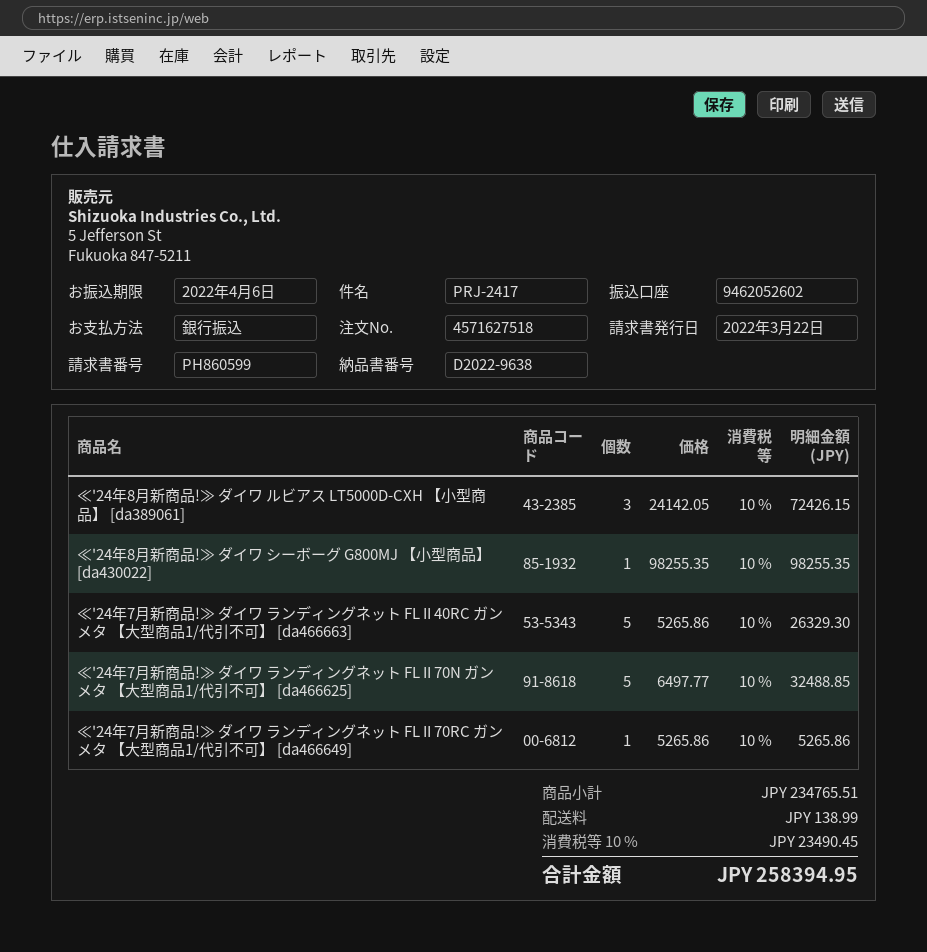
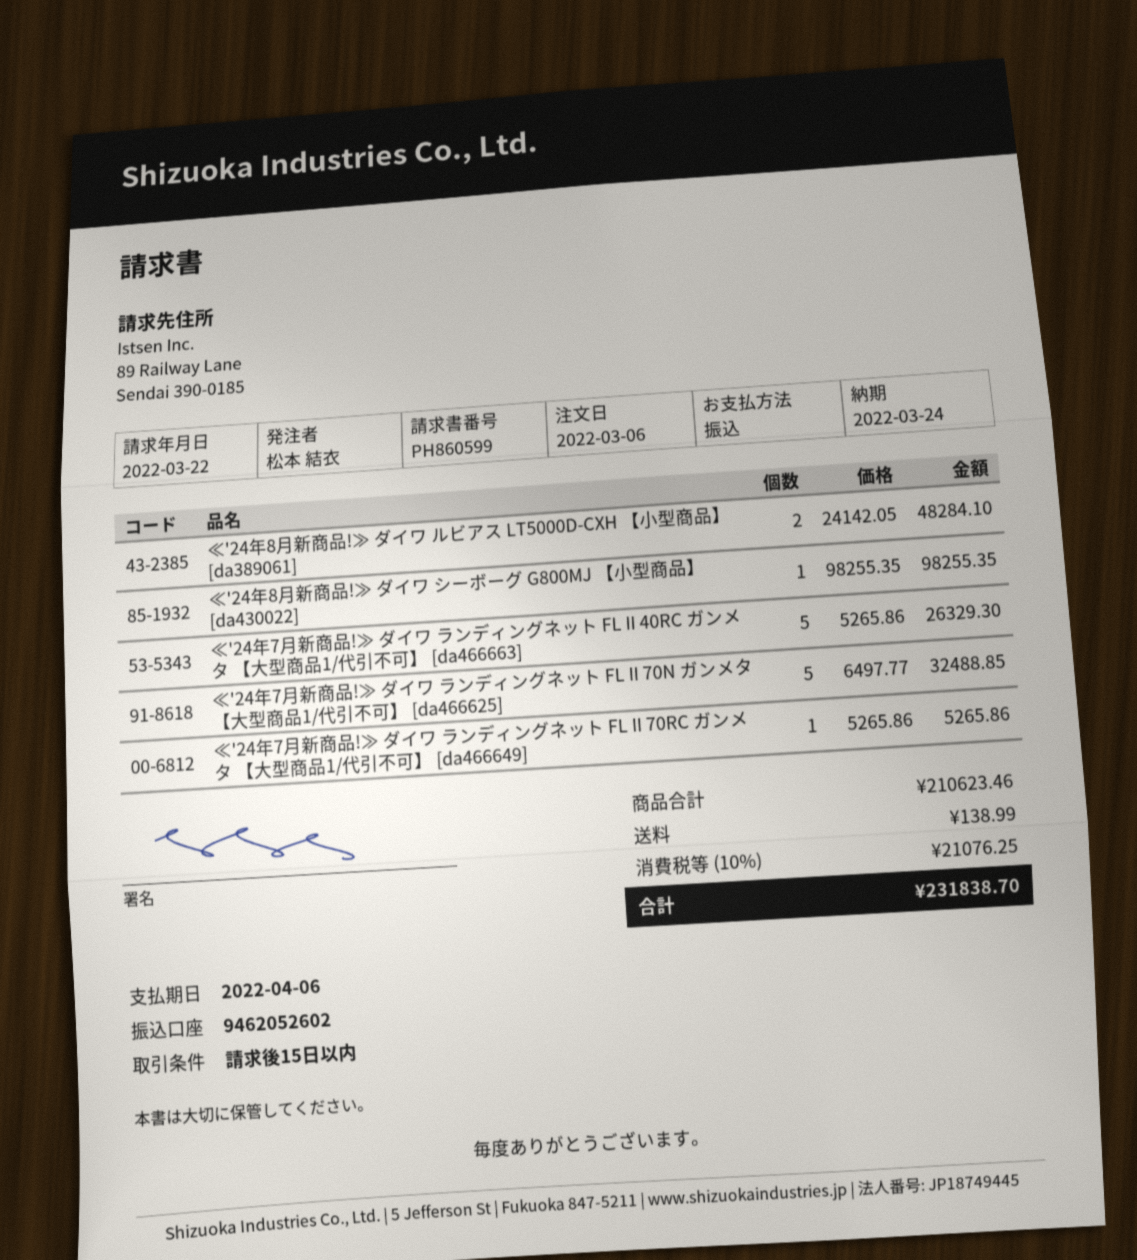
≪'24年8月新商品!≫ ダイワ ルビアス LT5000D-CXH 【小型商品】 [da389061]: 3 x 24142.05 = 72426.15 -> 2 x 24142.05 = 48284.10
subtotal: 234765.51 -> 210623.46
tax: 10% = 23490.45 -> 10% = 21076.25
total: 258394.95 -> 231838.70

